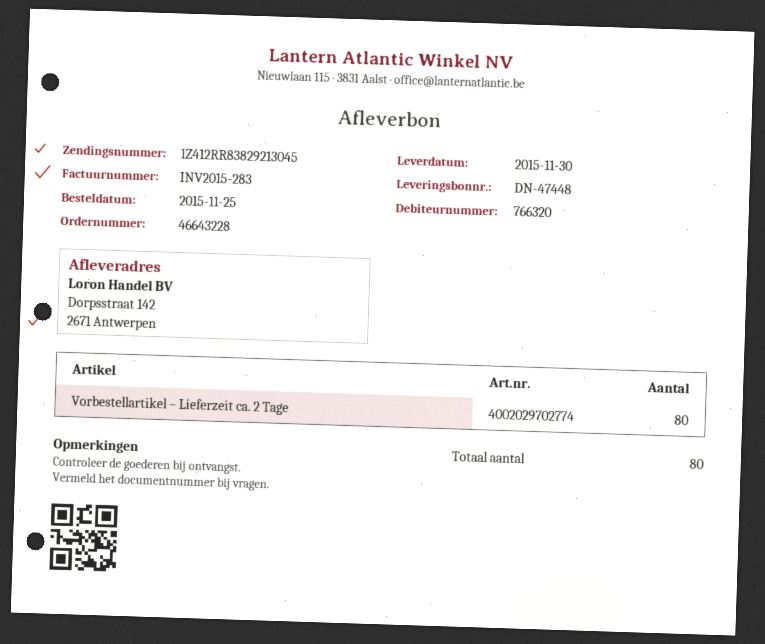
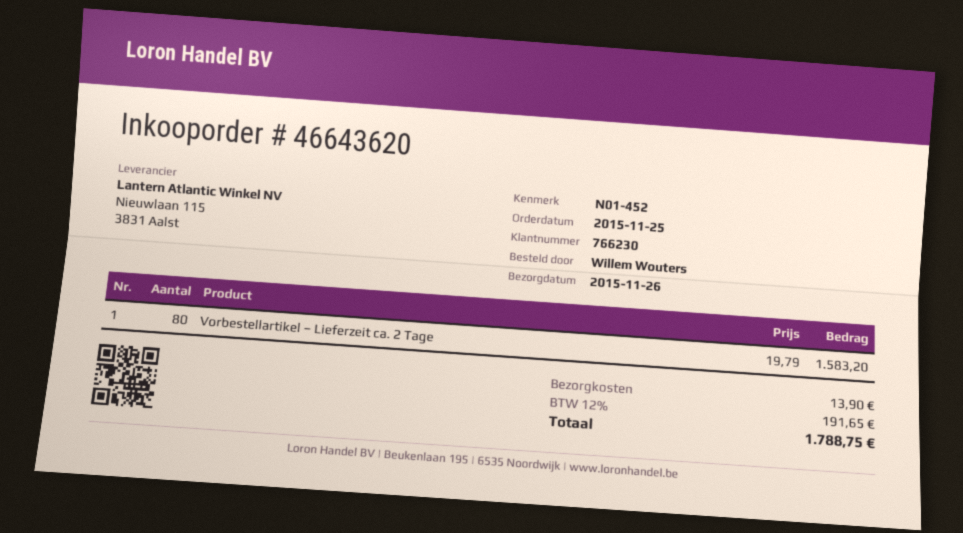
order number: 46643228 -> 46643620
delivery date: 2015-11-30 -> 2015-11-26
customer number: 766320 -> 766230

